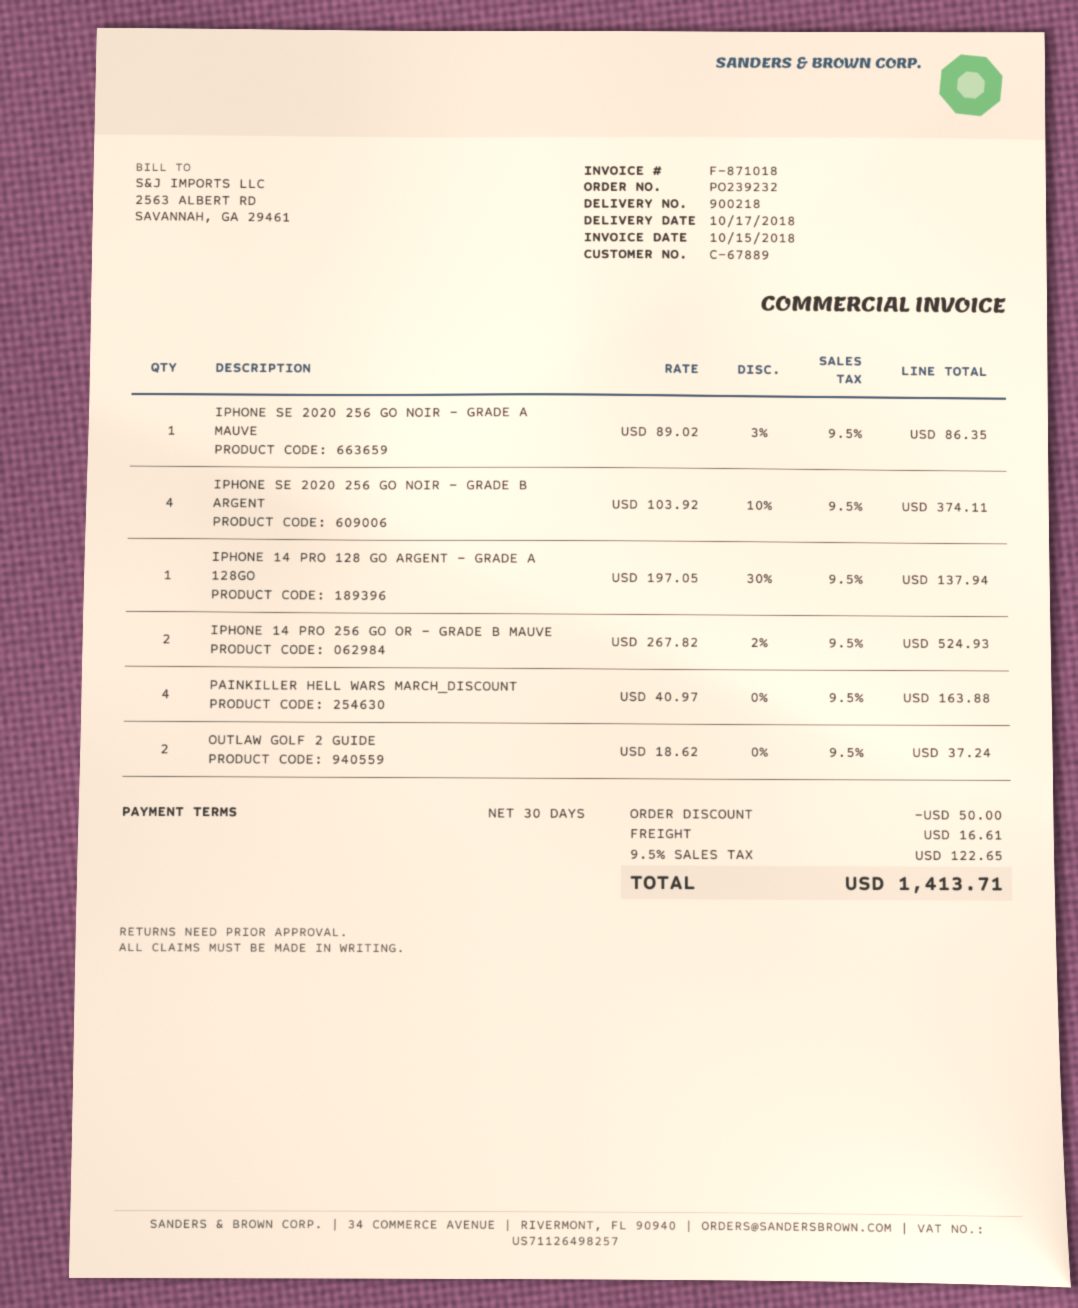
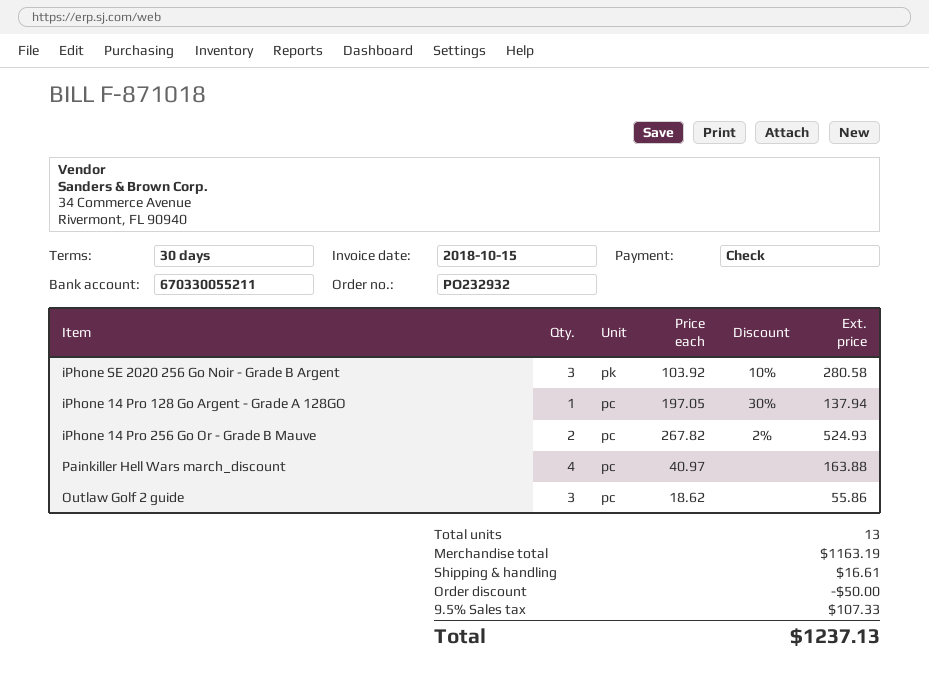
order number: PO239232 -> PO232932
IPHONE SE 2020 256 GO NOIR - GRADE A MAUVE: 1 x 89.02 - 3% = 86.35 -> none
IPHONE SE 2020 256 GO NOIR - GRADE B ARGENT: 4 x 103.92 - 10% = 374.11 -> 3 x 103.92 - 10% = 280.58
OUTLAW GOLF 2 GUIDE: 2 x 18.62 = 37.24 -> 3 x 18.62 = 55.86
tax: 9.5% = 122.65 -> 9.5% = 107.33
total: 1413.71 -> 1237.13

